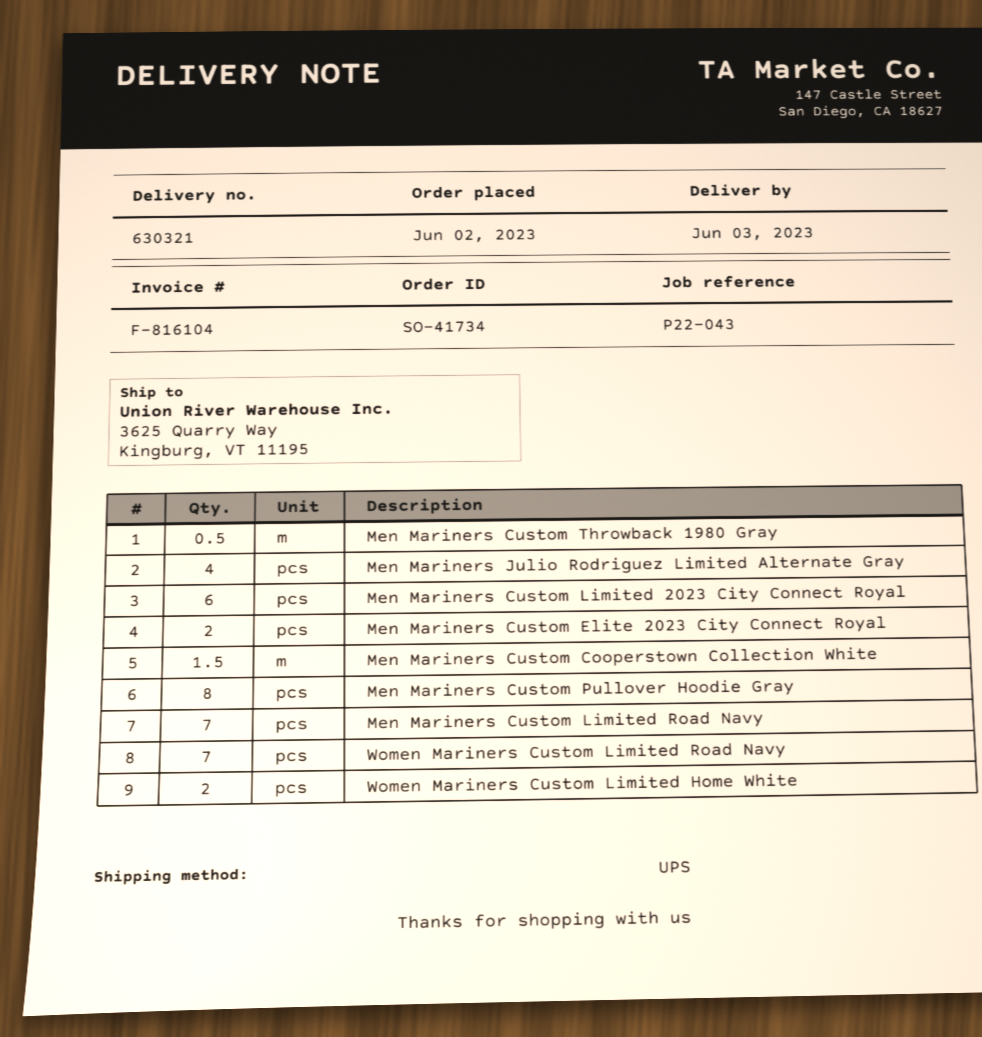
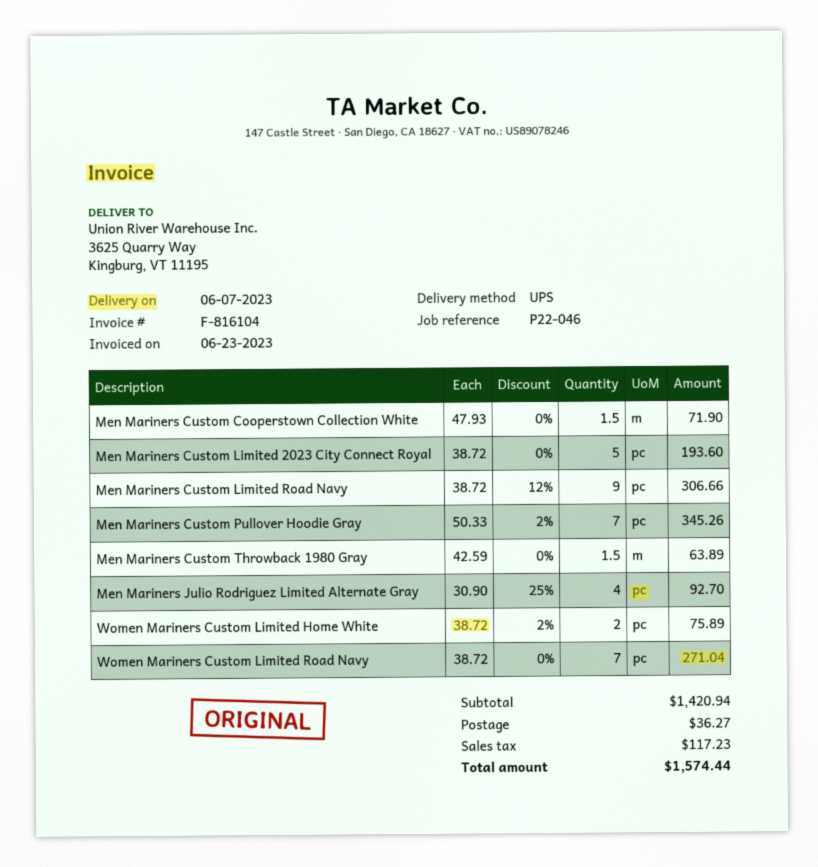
delivery date: 2023-06-03 -> 2023-06-07
reference: P22-043 -> P22-046
Men Mariners Custom Throwback 1980 Gray: 0.5 -> 1.5
Men Mariners Custom Limited 2023 City Connect Royal: 6 -> 5
Men Mariners Custom Elite 2023 City Connect Royal: 2 -> none
Men Mariners Custom Pullover Hoodie Gray: 8 -> 7
Men Mariners Custom Limited Road Navy: 7 -> 9

